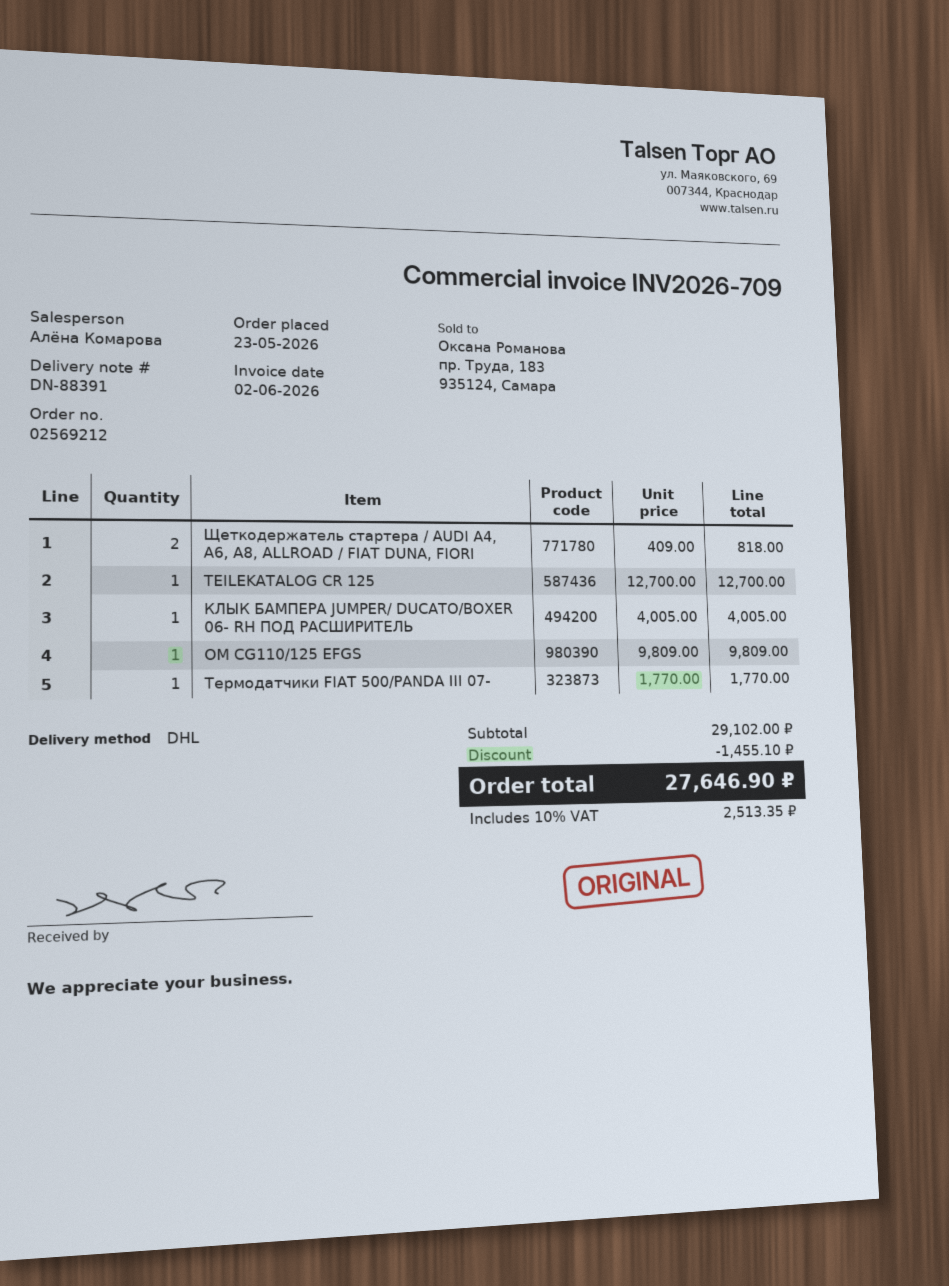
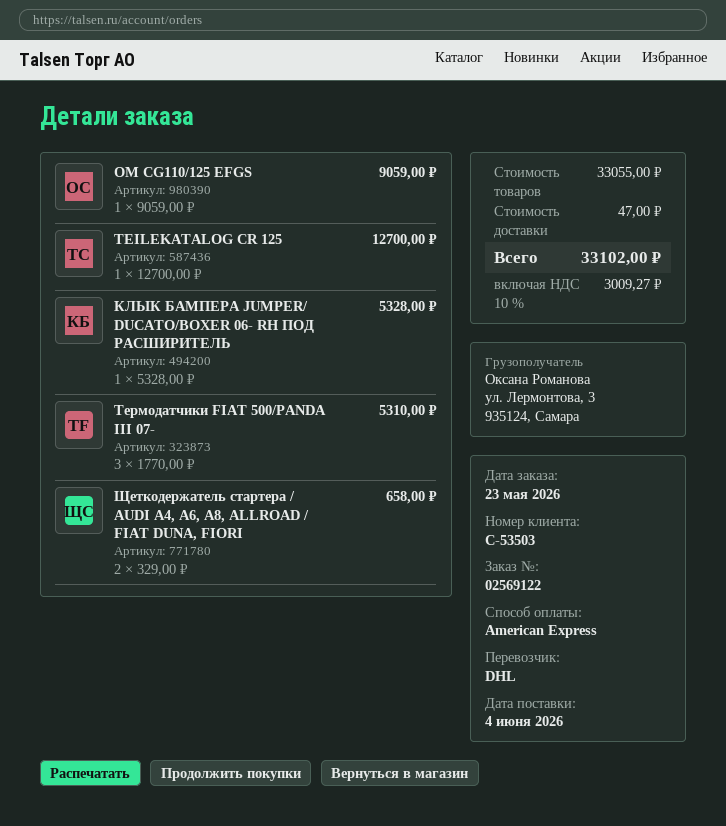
order number: 02569212 -> 02569122
Щеткодержатель стартера / AUDI A4, A6, A8, ALLROAD / FIAT DUNA, FIORI: 2 x 409.00 = 818.00 -> 2 x 329.00 = 658.00
КЛЫК БАМПЕРА JUMPER/ DUCATO/BOXER 06- RH ПОД РАСШИРИТЕЛЬ: 1 x 4005.00 = 4005.00 -> 1 x 5328.00 = 5328.00
OM CG110/125 EFGS: 1 x 9809.00 = 9809.00 -> 1 x 9059.00 = 9059.00
Термодатчики FIAT 500/PANDA III 07-: 1 x 1770.00 = 1770.00 -> 3 x 1770.00 = 5310.00
subtotal: 29102.00 -> 33055.00
discount: 1455.10 -> none
shipping: none -> 47.00
tax: 10% = 2513.35 -> 10% = 3009.27
total: 27646.90 -> 33102.00

